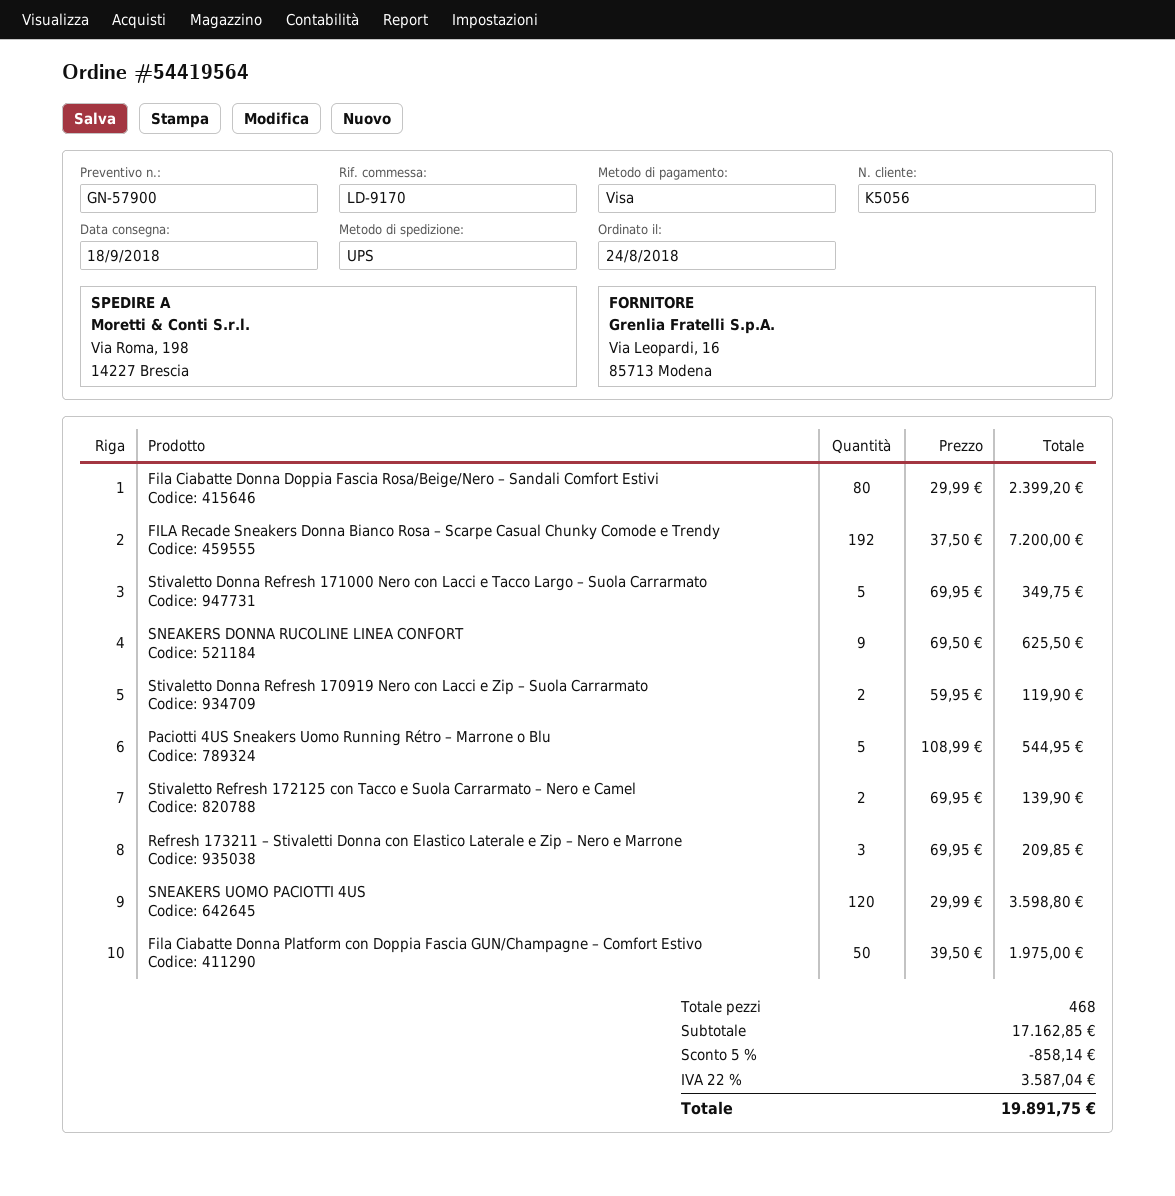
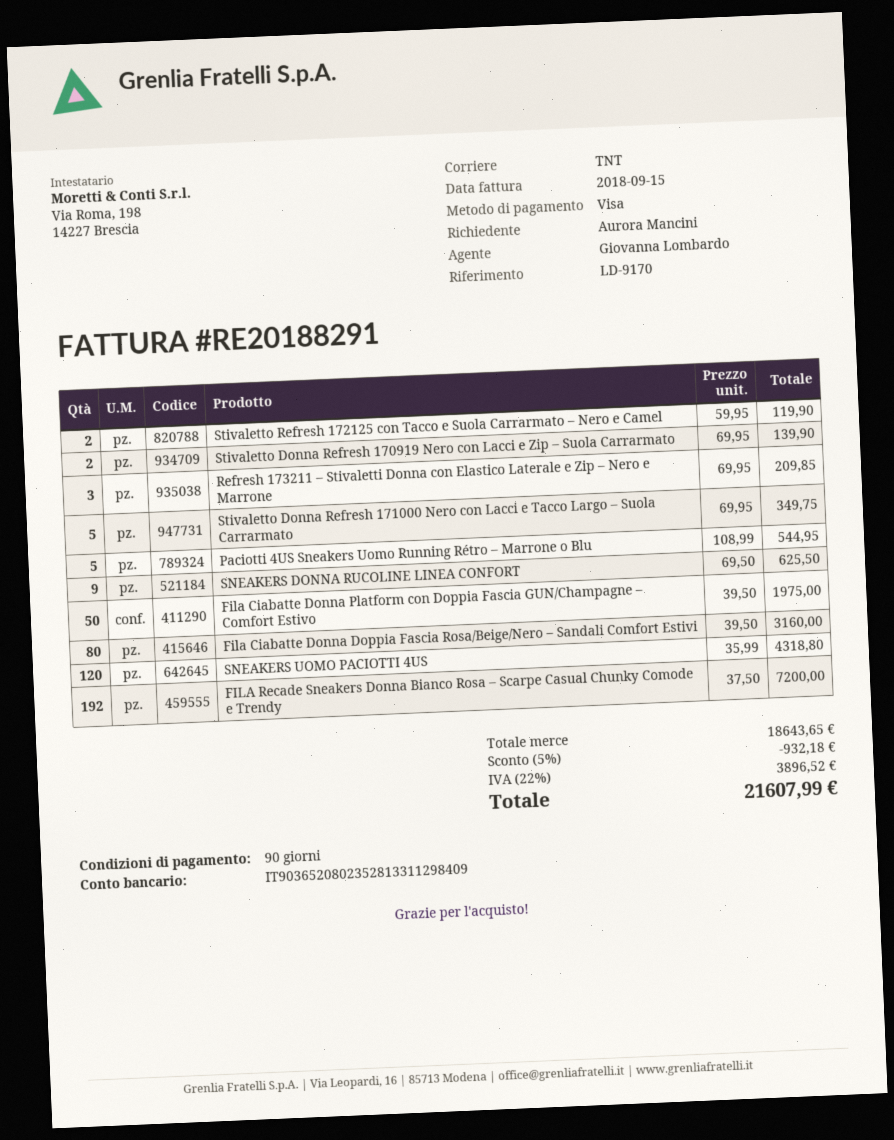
shipping method: UPS -> TNT
Fila Ciabatte Donna Doppia Fascia Rosa/Beige/Nero – Sandali Comfort Estivi: 80 x 29.99 = 2399.20 -> 80 x 39.50 = 3160.00
Stivaletto Donna Refresh 170919 Nero con Lacci e Zip – Suola Carrarmato: 2 x 59.95 = 119.90 -> 2 x 69.95 = 139.90
Stivaletto Refresh 172125 con Tacco e Suola Carrarmato – Nero e Camel: 2 x 69.95 = 139.90 -> 2 x 59.95 = 119.90
SNEAKERS UOMO PACIOTTI 4US: 120 x 29.99 = 3598.80 -> 120 x 35.99 = 4318.80
subtotal: 17162.85 -> 18643.65
discount: 5% = 858.14 -> 5% = 932.18
tax: 22% = 3587.04 -> 22% = 3896.52
total: 19891.75 -> 21607.99

